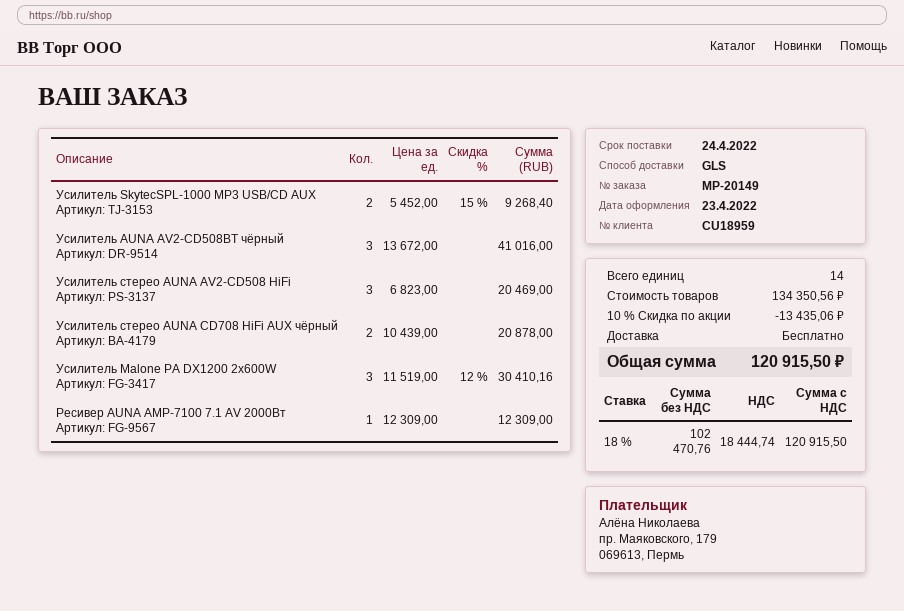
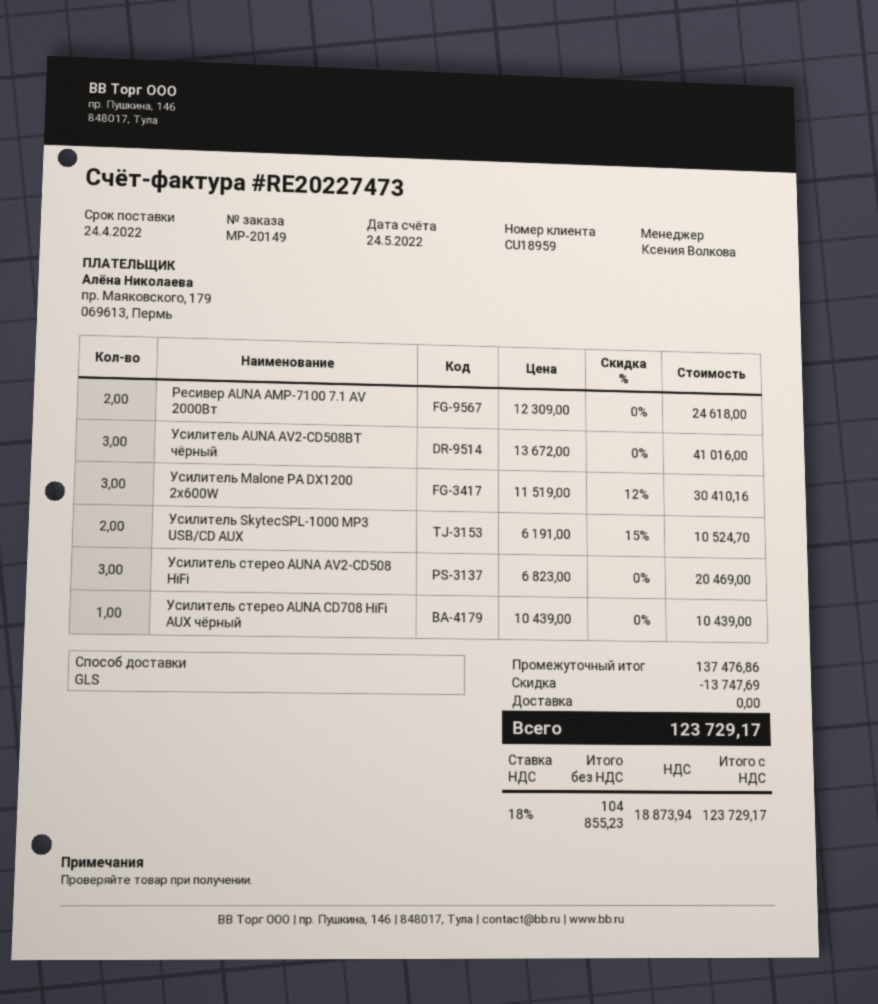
Усилитель SkytecSPL-1000 MP3 USB/CD AUX: 2 x 5452.00 - 15% = 9268.40 -> 2 x 6191.00 - 15% = 10524.70
Усилитель стерео AUNA CD708 HiFi AUX чёрный: 2 x 10439.00 = 20878.00 -> 1 x 10439.00 = 10439.00
Ресивер AUNA AMP-7100 7.1 AV 2000Вт: 1 x 12309.00 = 12309.00 -> 2 x 12309.00 = 24618.00
subtotal: 134350.56 -> 137476.86
discount: 13435.06 -> 13747.69
net: 102470.76 -> 104855.23
tax: 18% = 18444.74 -> 18% = 18873.94
total: 120915.50 -> 123729.17

